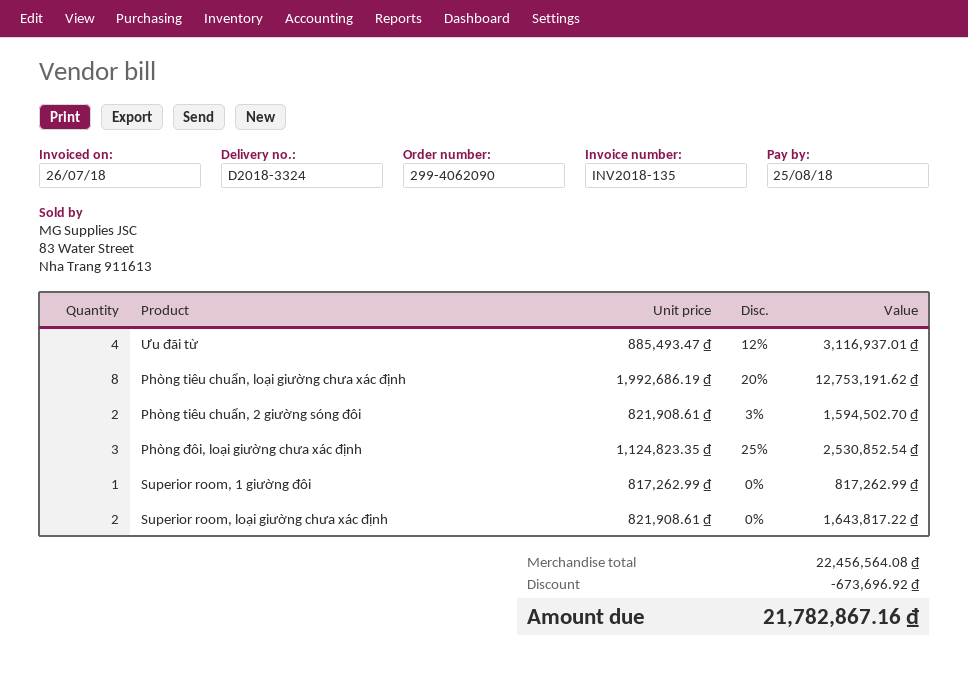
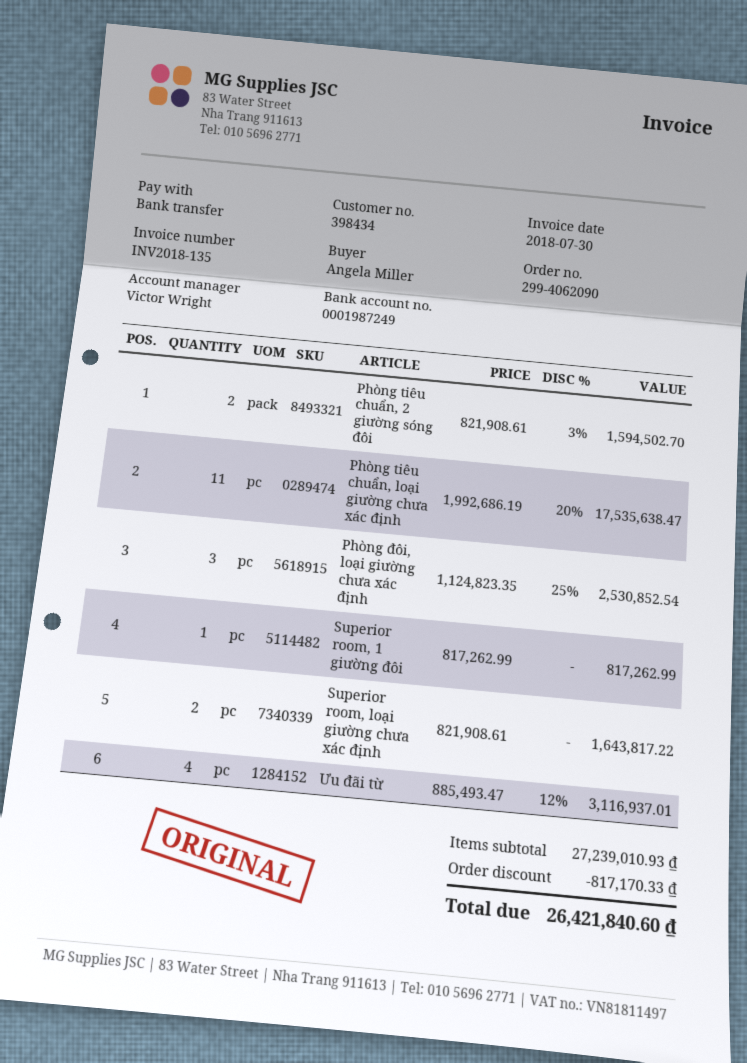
invoice date: 2018-07-26 -> 2018-07-30
Phòng tiêu chuẩn, loại giường chưa xác định: 8 x 1992686.19 - 20% = 12753191.62 -> 11 x 1992686.19 - 20% = 17535638.47
subtotal: 22456564.08 -> 27239010.93
discount: 673696.92 -> 817170.33
total: 21782867.16 -> 26421840.60

